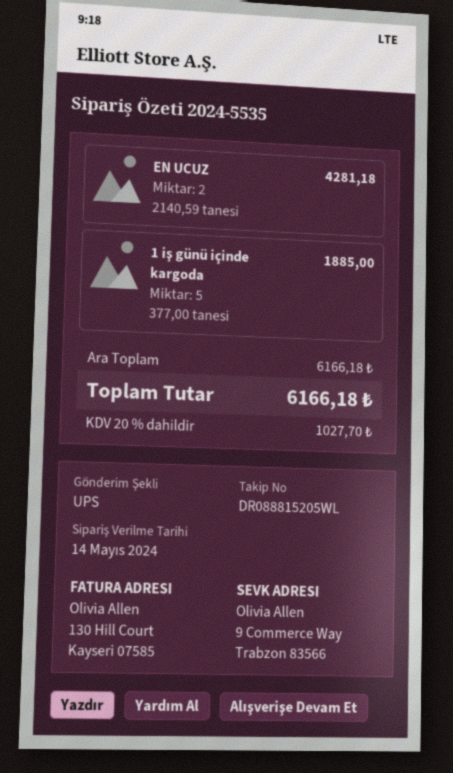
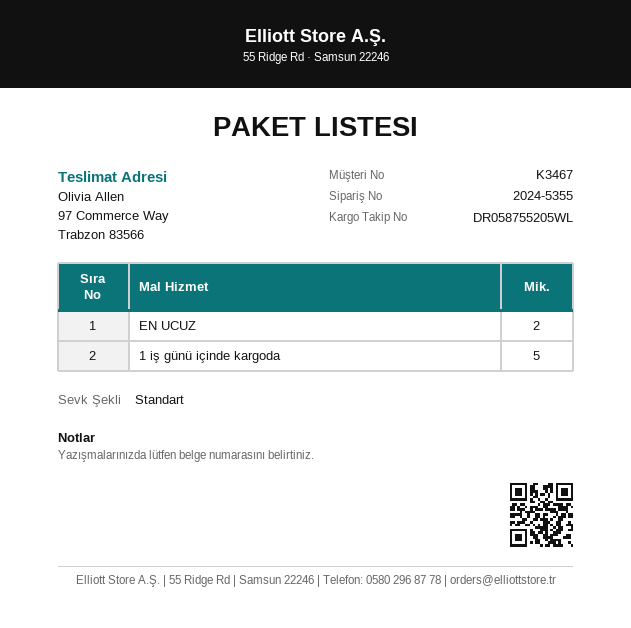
order number: 2024-5535 -> 2024-5355
shipping method: UPS -> standard
tracking number: DR088815205WL -> DR058755205WL
ship to: 9 Commerce Way, Trabzon 83566 -> 97 Commerce Way, Trabzon 83566

